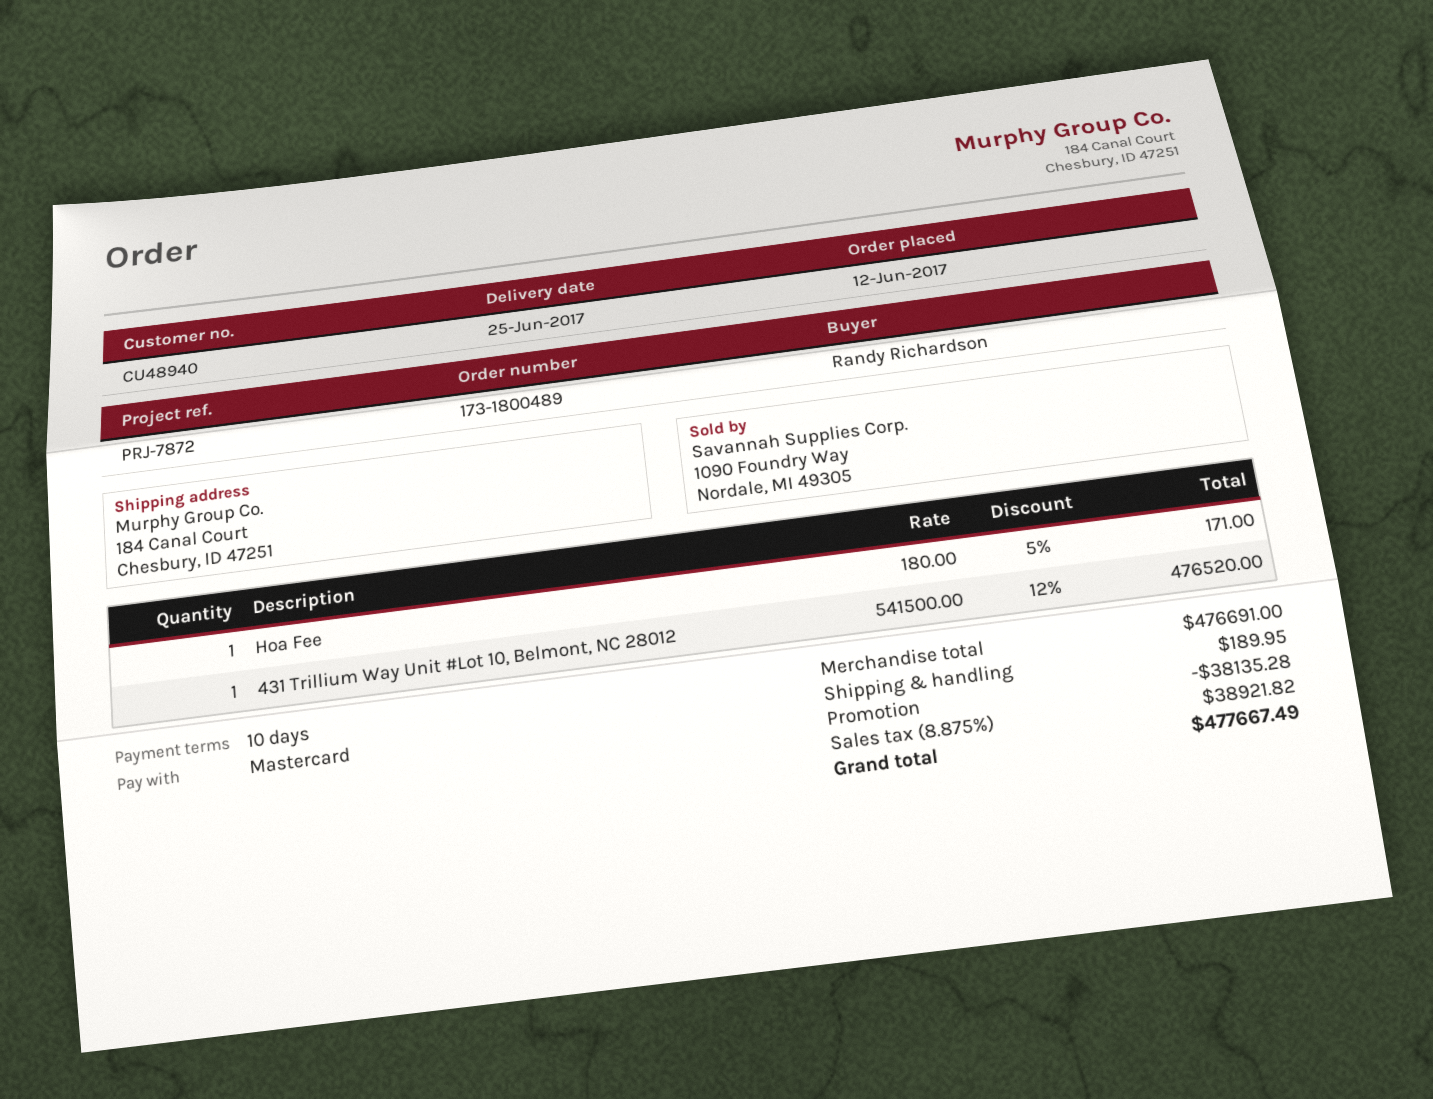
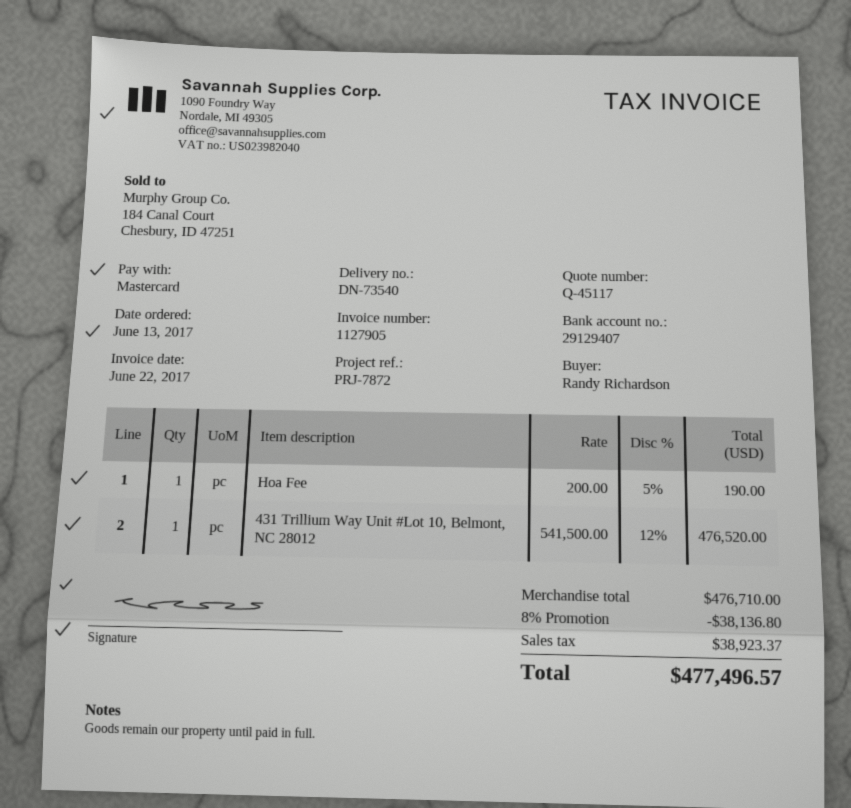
order date: 2017-06-12 -> 2017-06-13
Hoa Fee: 1 x 180.00 - 5% = 171.00 -> 1 x 200.00 - 5% = 190.00
subtotal: 476691.00 -> 476710.00
discount: 38135.28 -> 38136.80
shipping: 189.95 -> none
tax: 38921.82 -> 38923.37
total: 477667.49 -> 477496.57

